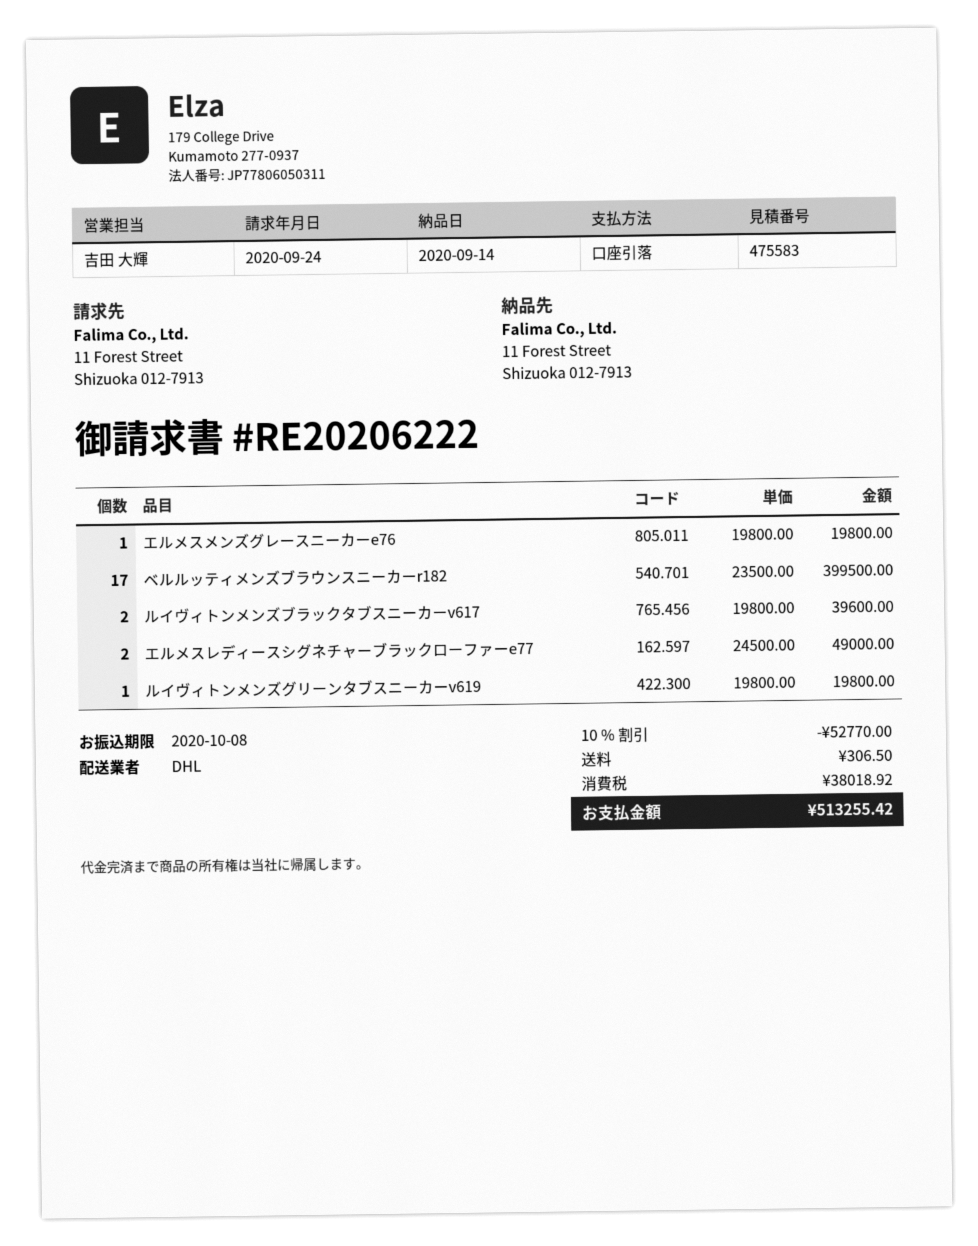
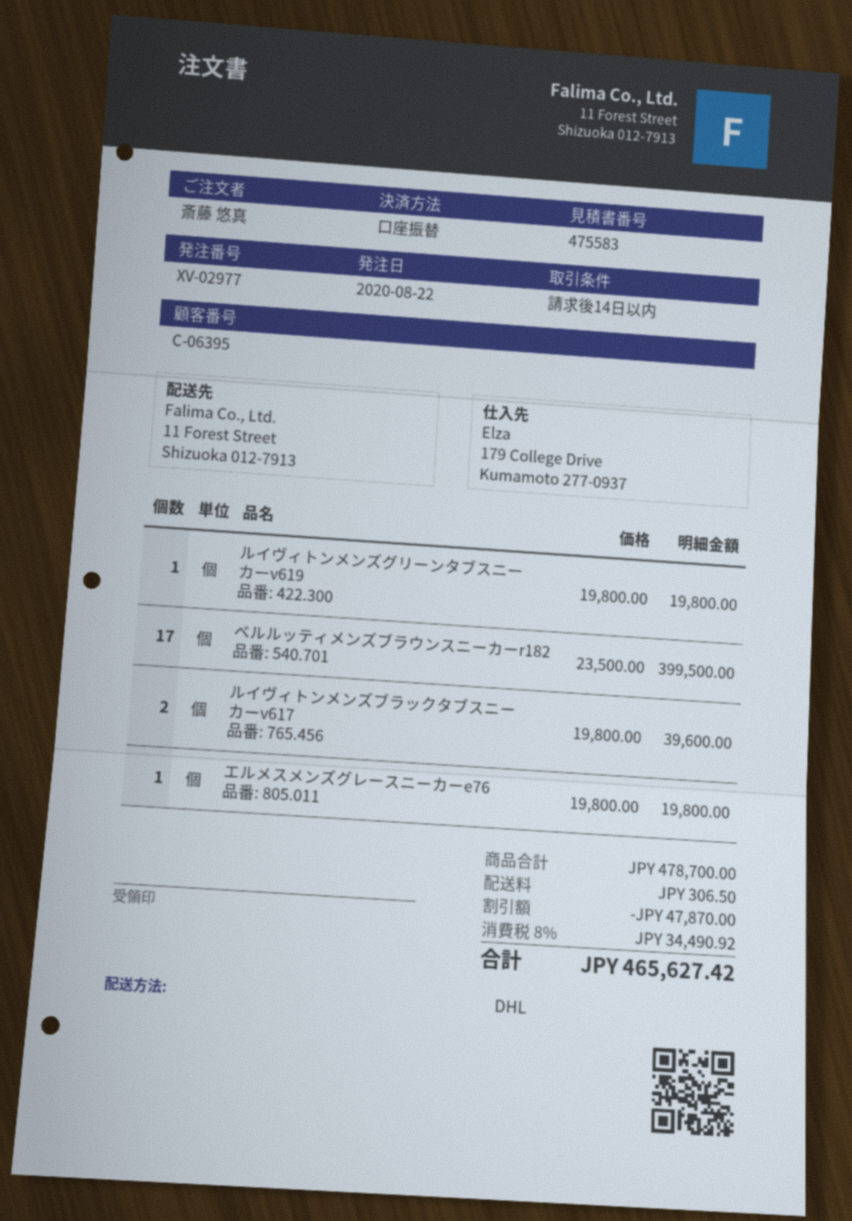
エルメスレディースシグネチャーブラックローファーe77: 2 x 24500.00 = 49000.00 -> none
discount: 52770.00 -> 47870.00
tax: 38018.92 -> 34490.92
total: 513255.42 -> 465627.42

